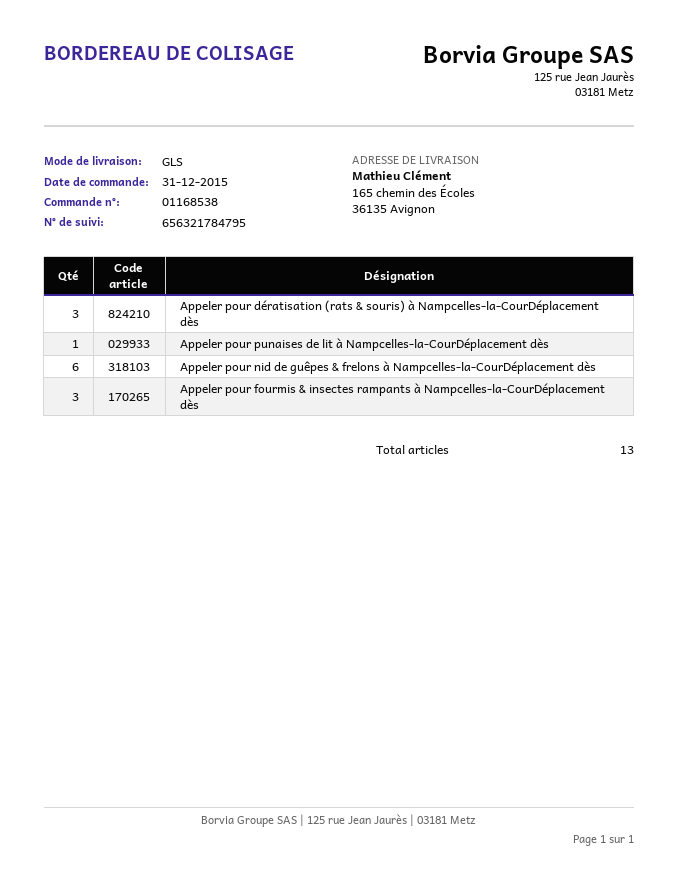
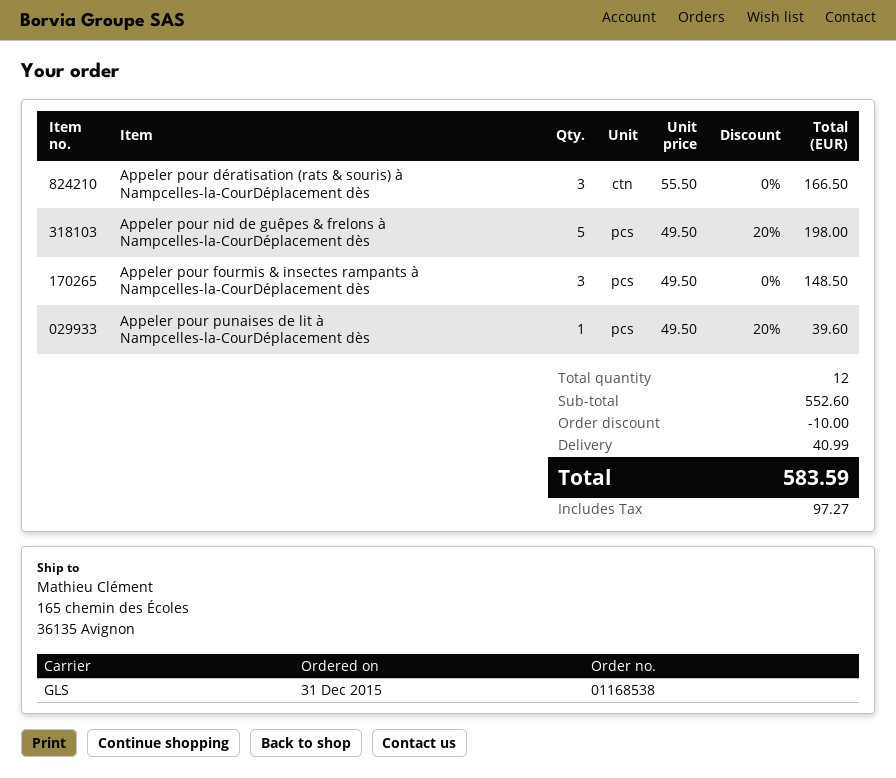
Appeler pour nid de guêpes & frelons à Nampcelles-la-CourDéplacement dès: 6 -> 5
total quantity: 13 -> 12

